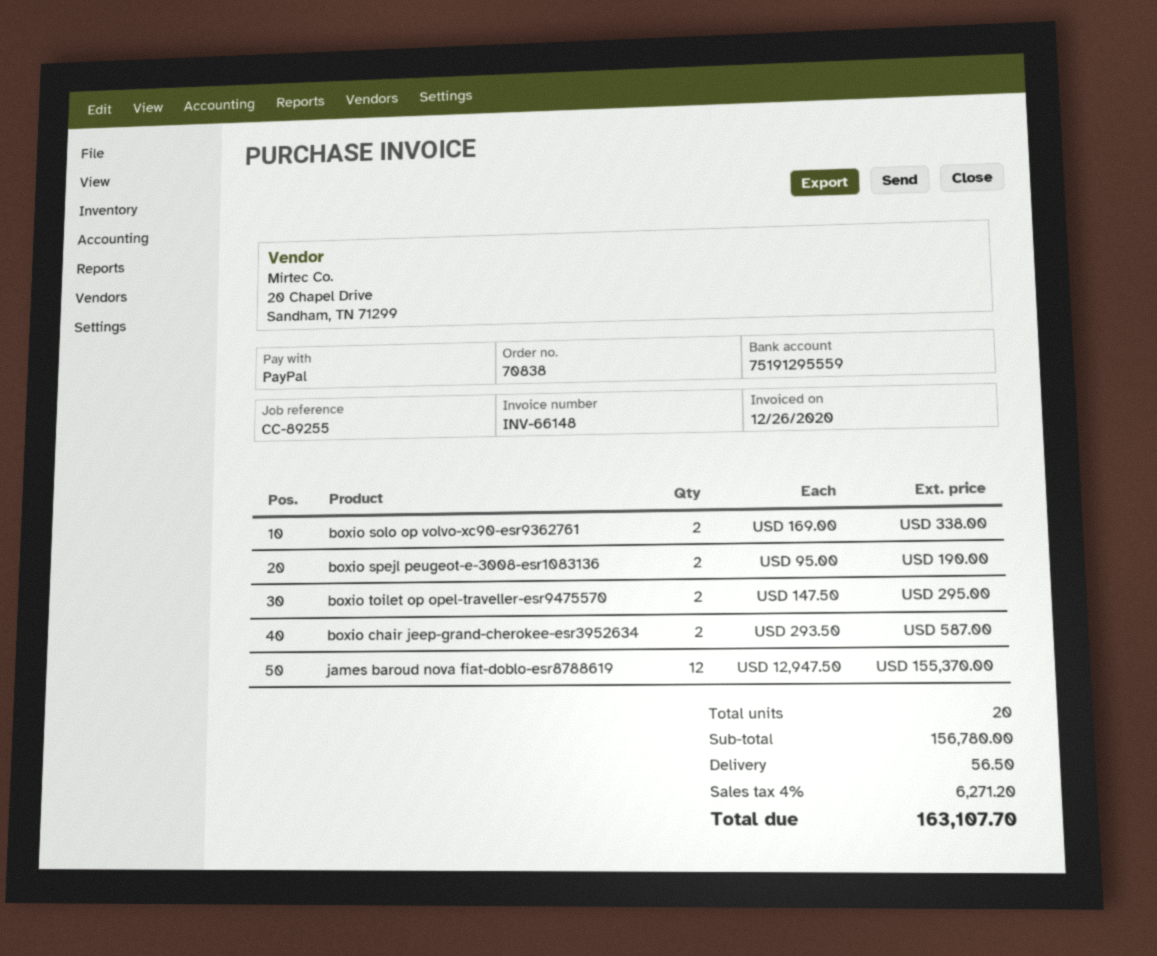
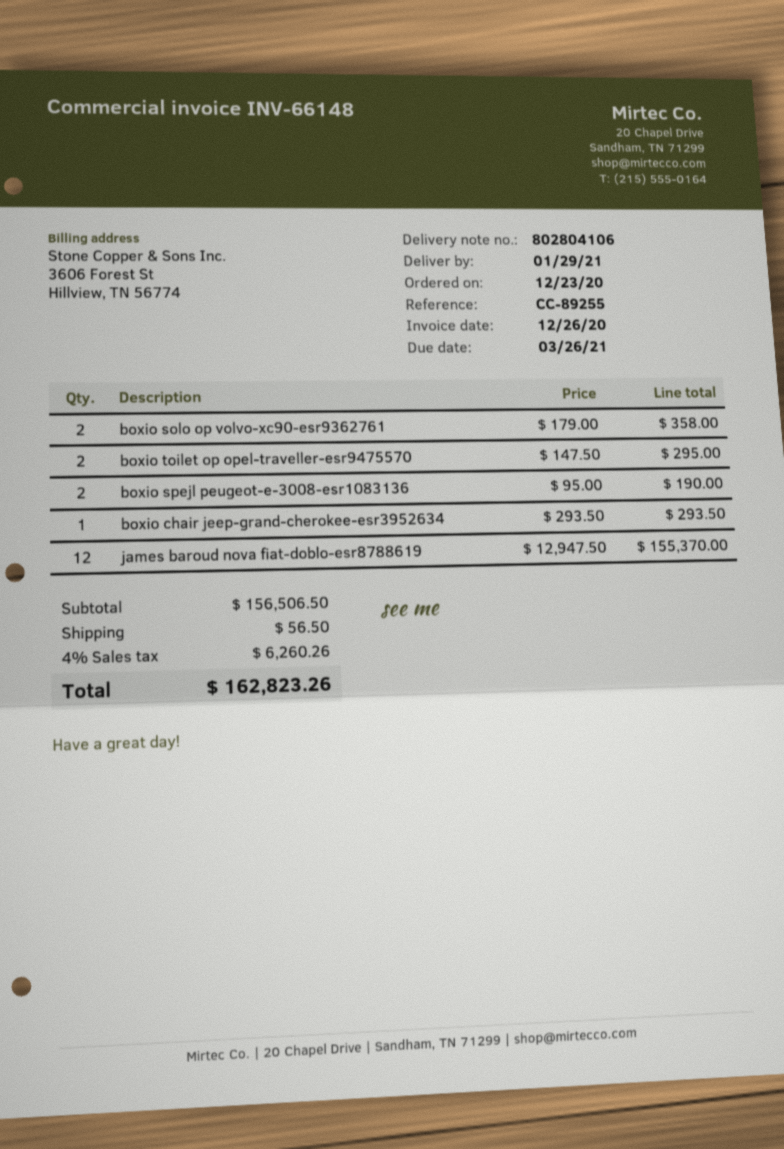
boxio solo op volvo-xc90-esr9362761: 2 x 169.00 = 338.00 -> 2 x 179.00 = 358.00
boxio chair jeep-grand-cherokee-esr3952634: 2 x 293.50 = 587.00 -> 1 x 293.50 = 293.50
subtotal: 156780.00 -> 156506.50
tax: 4% = 6271.20 -> 4% = 6260.26
total: 163107.70 -> 162823.26

